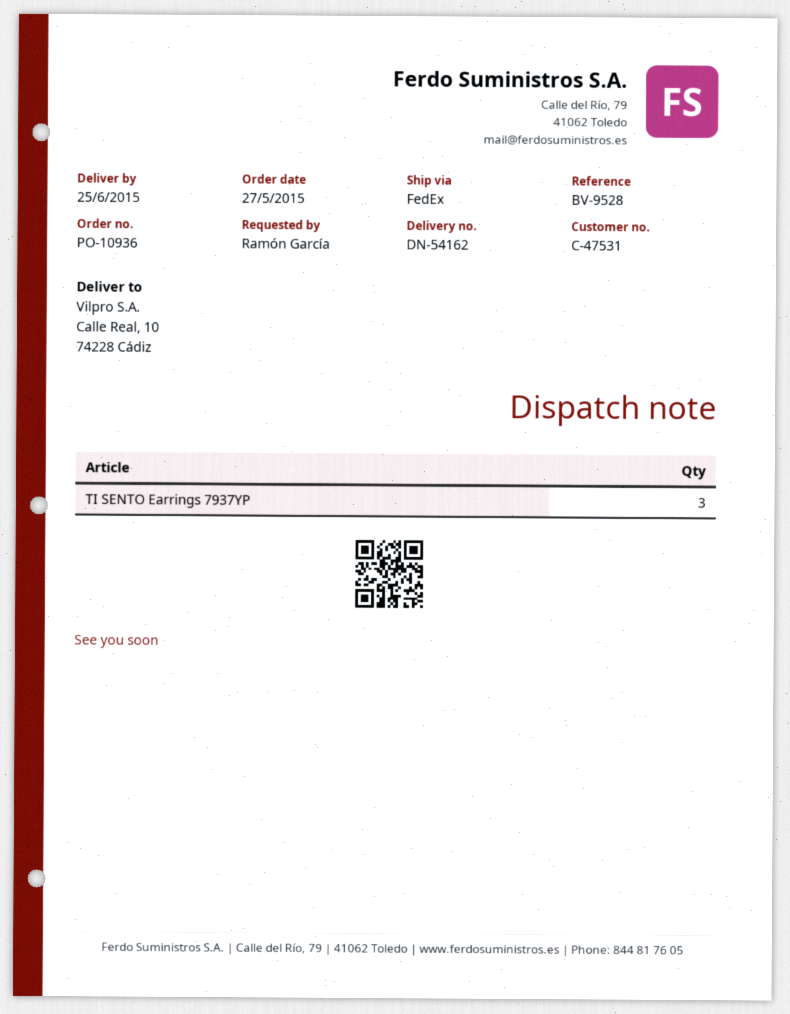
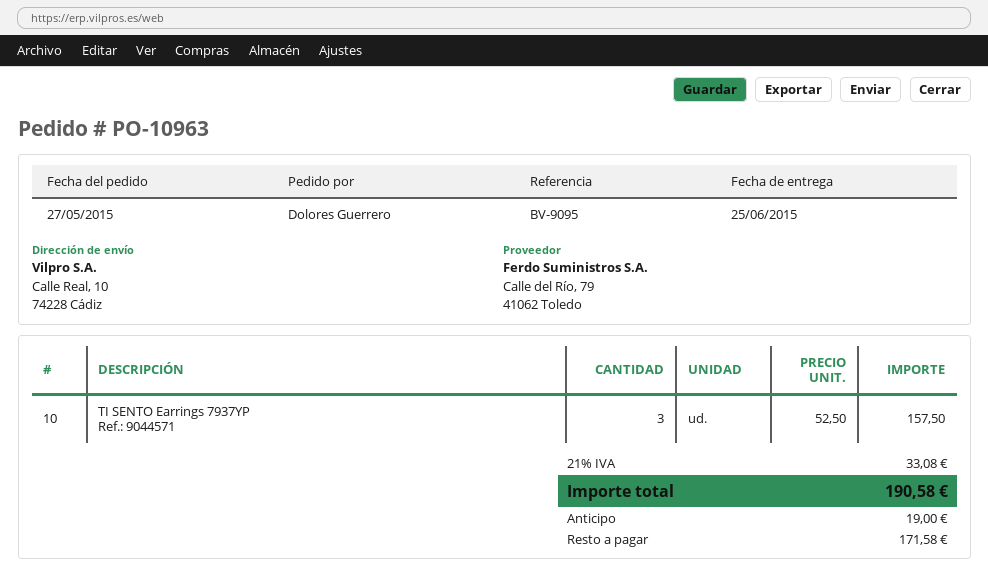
order number: PO-10936 -> PO-10963
reference: BV-9528 -> BV-9095
ordered by: Ramón García -> Dolores Guerrero

